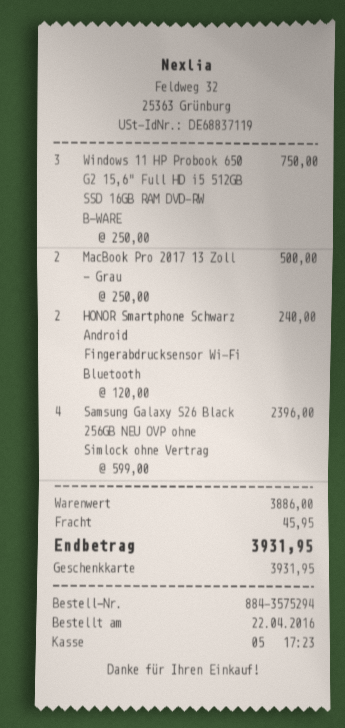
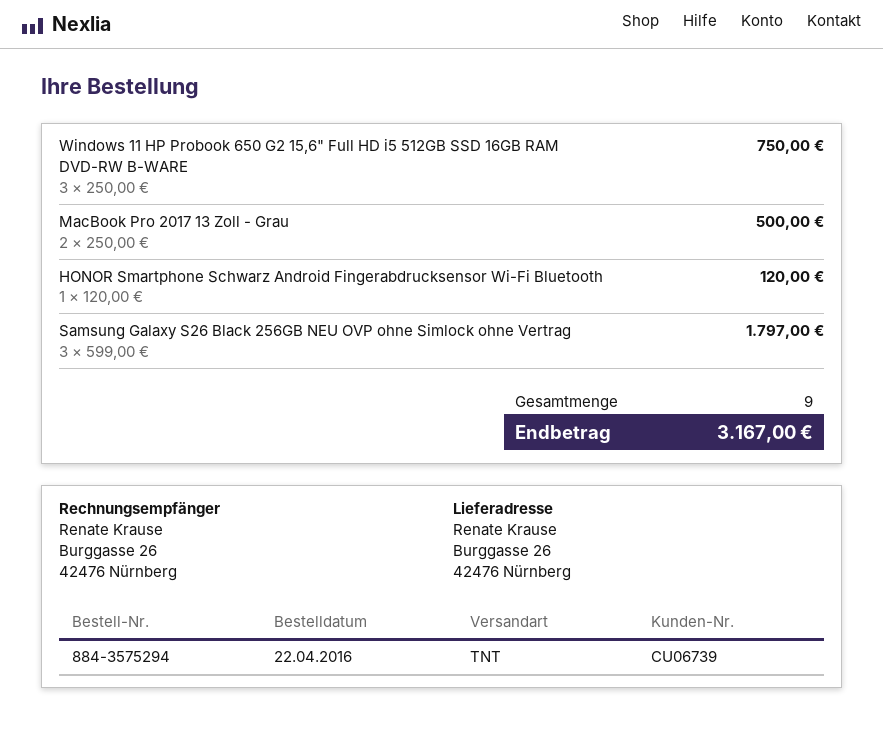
HONOR Smartphone Schwarz Android Fingerabdrucksensor Wi-Fi Bluetooth: 2 x 120.00 = 240.00 -> 1 x 120.00 = 120.00
Samsung Galaxy S26 Black 256GB NEU OVP ohne Simlock ohne Vertrag: 4 x 599.00 = 2396.00 -> 3 x 599.00 = 1797.00
shipping: 45.95 -> none
total: 3931.95 -> 3167.00

